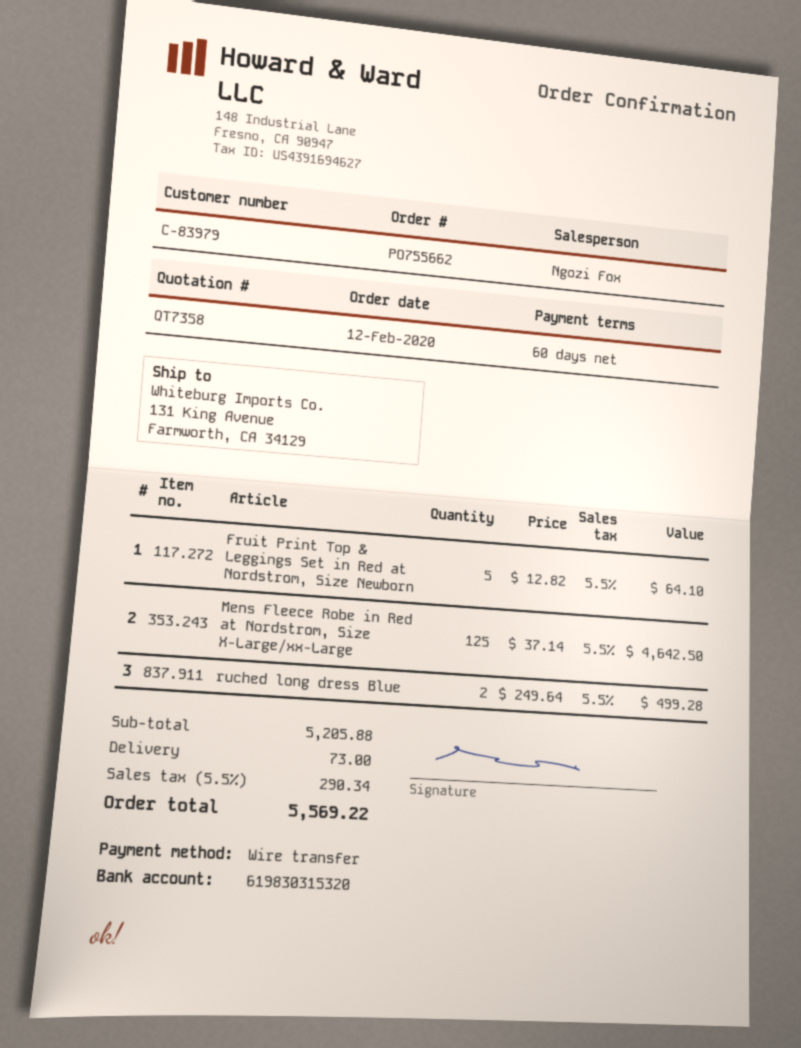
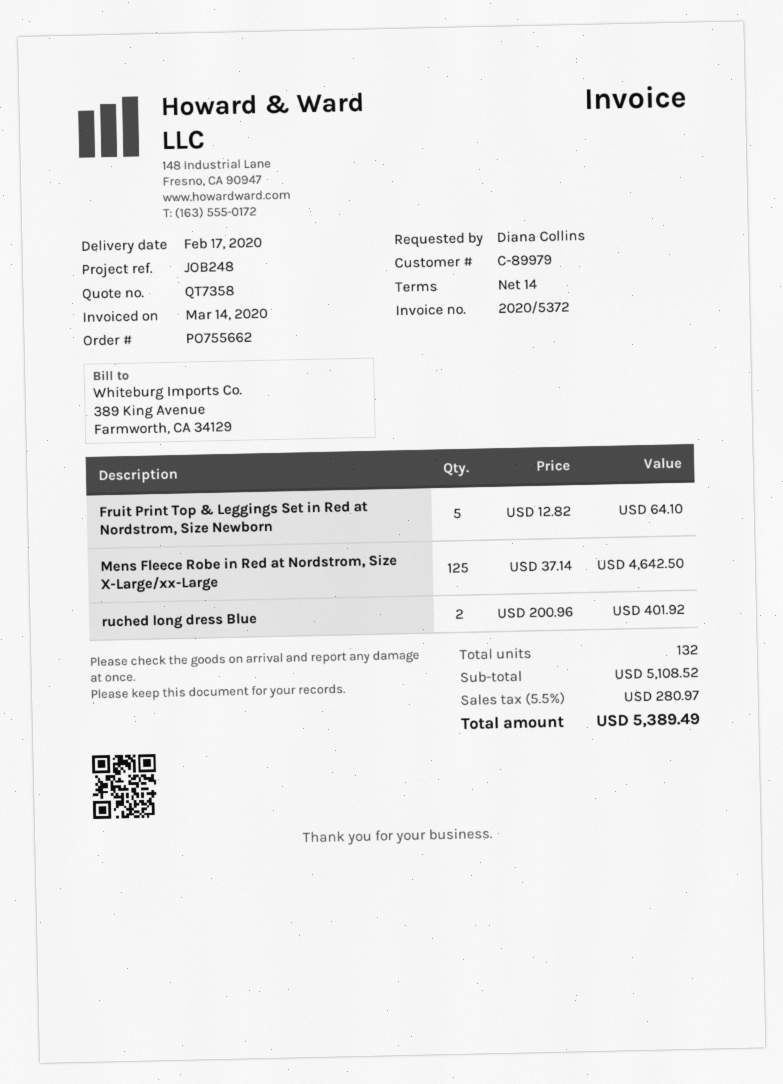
payment terms: 60 days -> 14 days
customer number: C-83979 -> C-89979
ruched long dress Blue: 2 x 249.64 = 499.28 -> 2 x 200.96 = 401.92
subtotal: 5205.88 -> 5108.52
shipping: 73.00 -> none
tax: 5.5% = 290.34 -> 5.5% = 280.97
total: 5569.22 -> 5389.49

